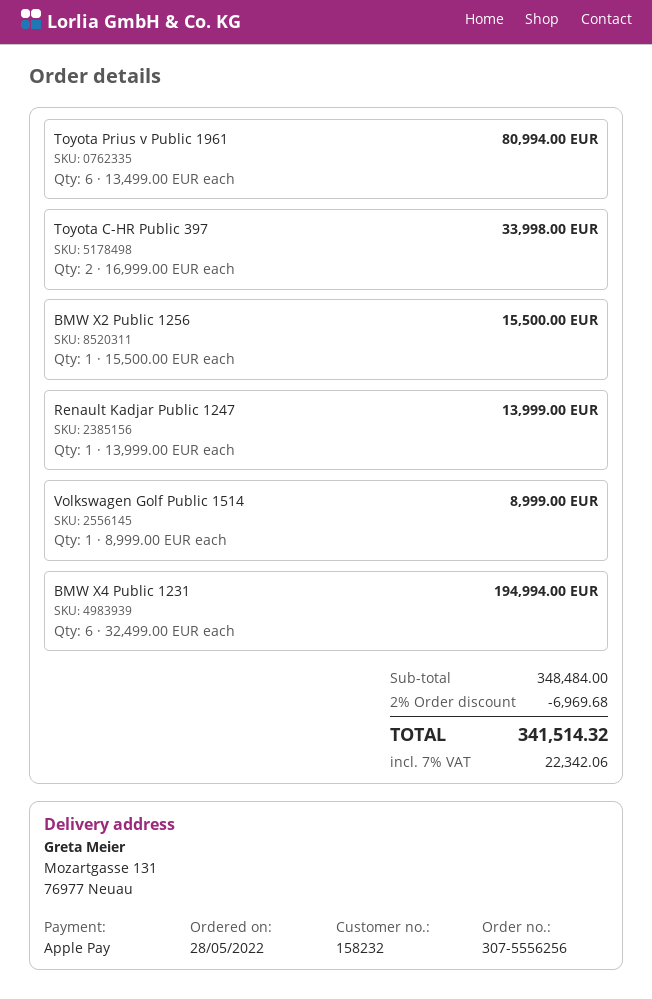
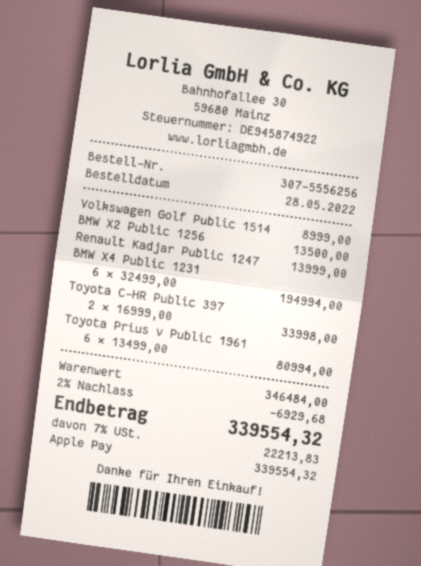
BMW X2 Public 1256: 1 x 15500.00 = 15500.00 -> 1 x 13500.00 = 13500.00
subtotal: 348484.00 -> 346484.00
discount: 2% = 6969.68 -> 2% = 6929.68
tax: 7% = 22342.06 -> 7% = 22213.83
total: 341514.32 -> 339554.32

